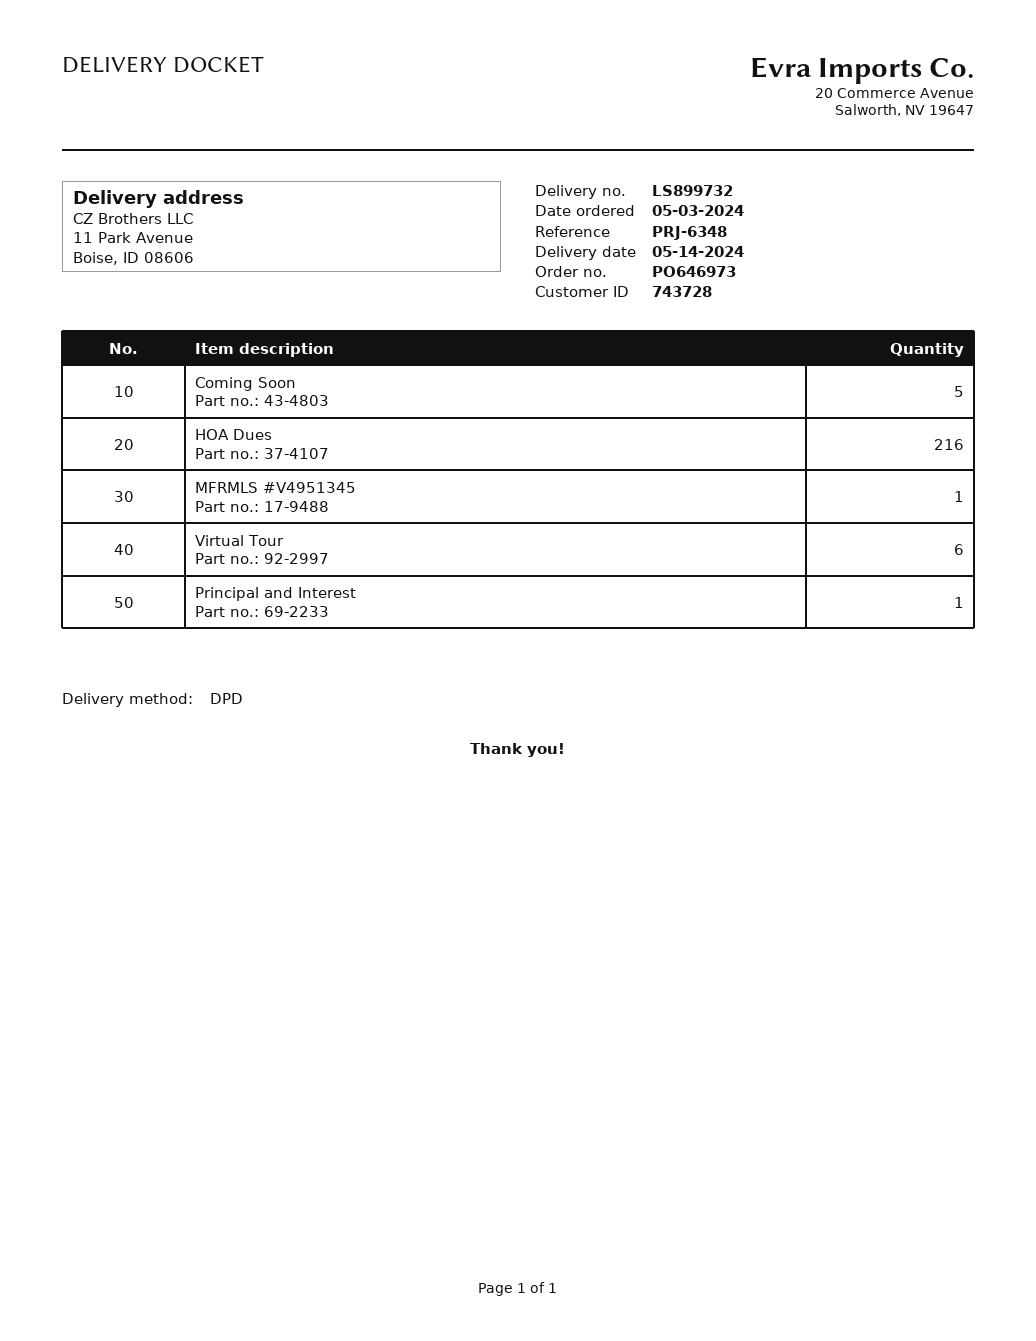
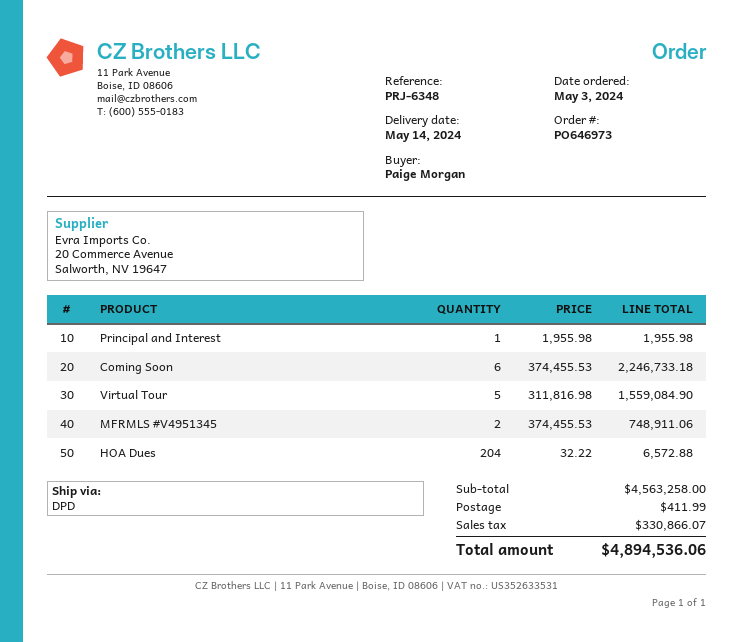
Coming Soon: 5 -> 6
HOA Dues: 216 -> 204
MFRMLS #V4951345: 1 -> 2
Virtual Tour: 6 -> 5

